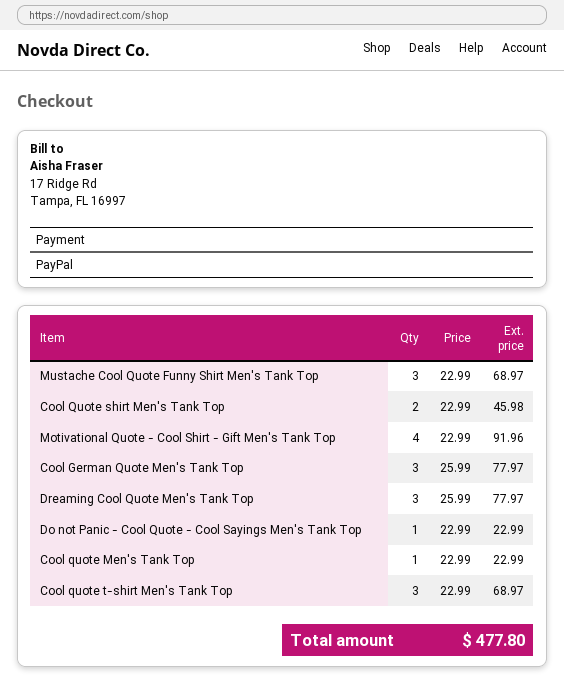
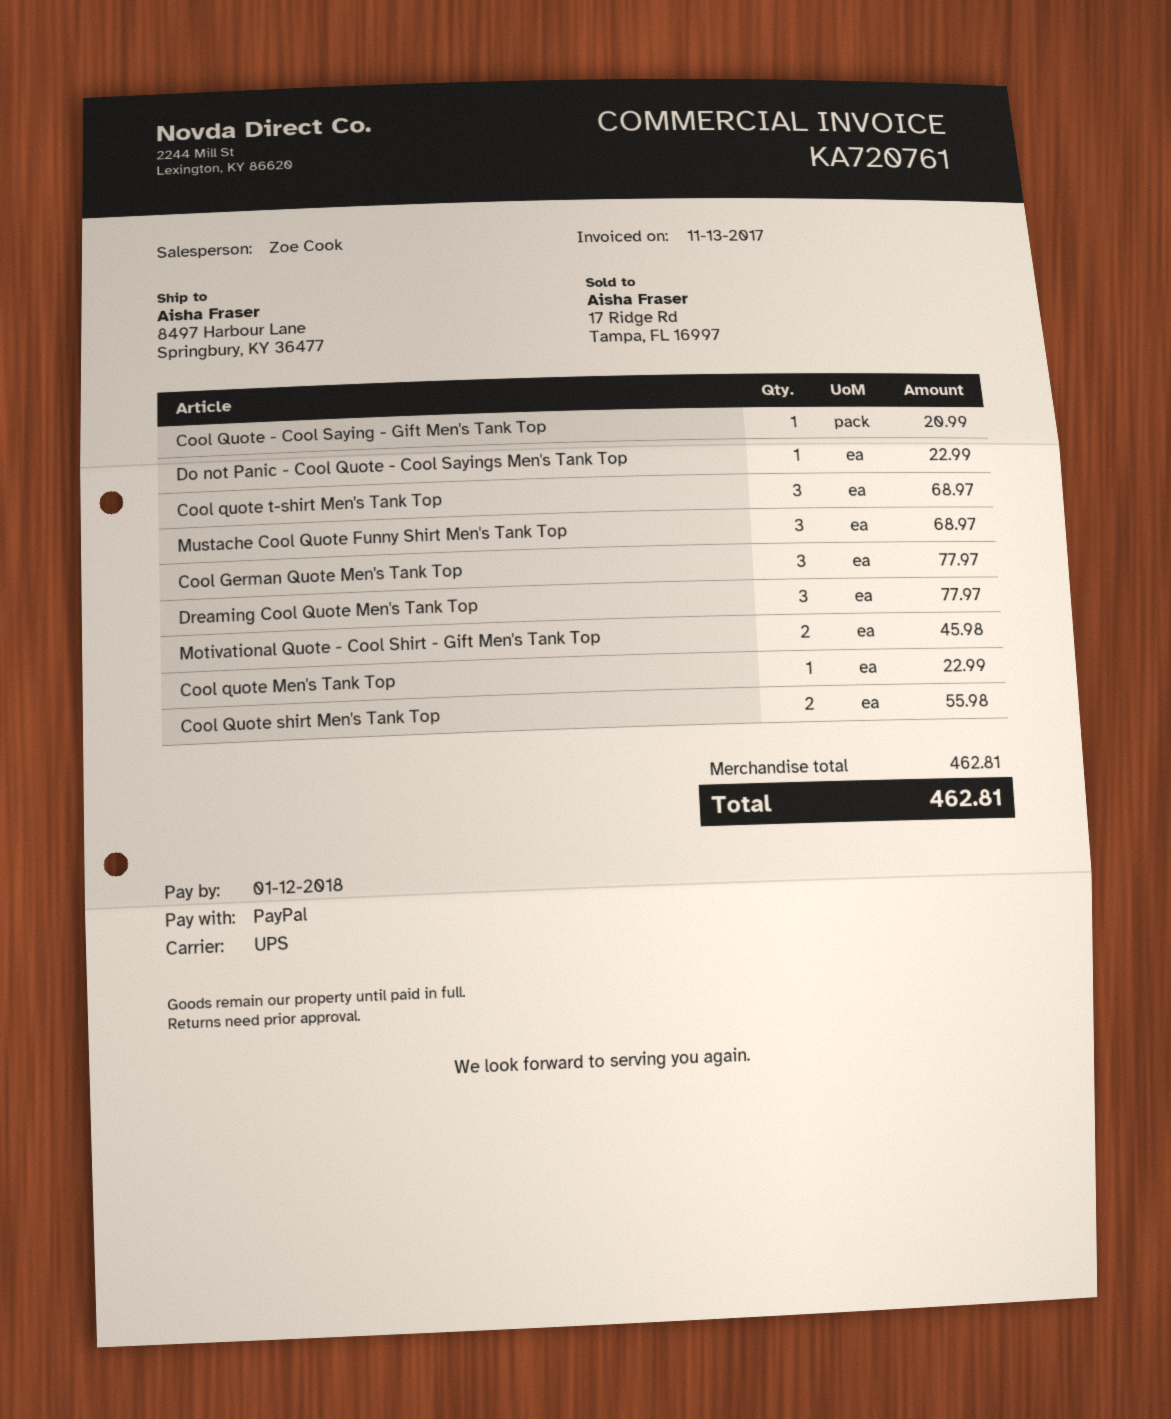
Cool Quote shirt Men's Tank Top: 2 for 45.98 -> 2 for 55.98
Motivational Quote - Cool Shirt - Gift Men's Tank Top: 4 for 91.96 -> 2 for 45.98
Cool Quote - Cool Saying - Gift Men's Tank Top: none -> 1 for 20.99
total: 477.80 -> 462.81

